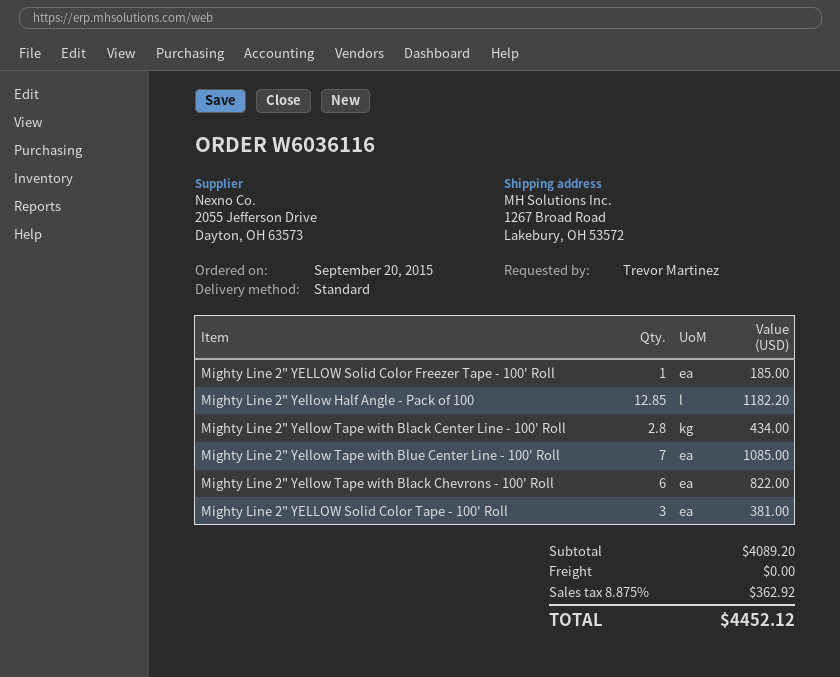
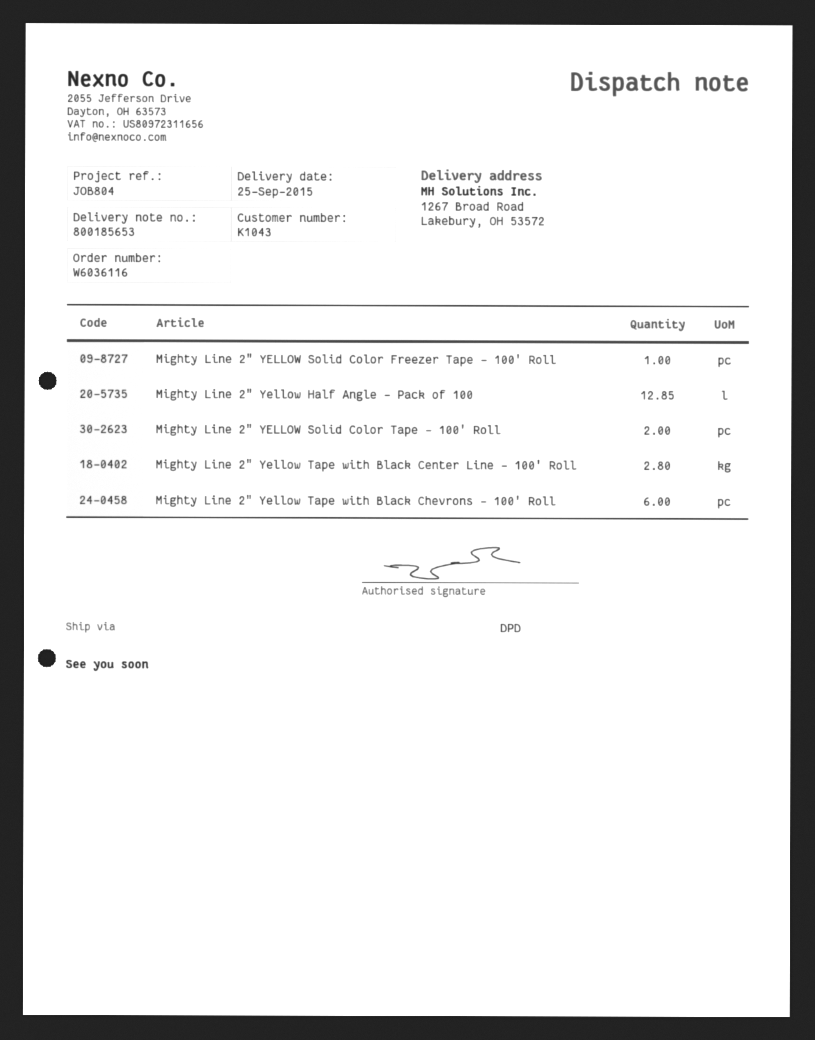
shipping method: standard -> DPD
Mighty Line 2" Yellow Tape with Blue Center Line - 100' Roll: 7 -> none
Mighty Line 2" YELLOW Solid Color Tape - 100' Roll: 3 -> 2

